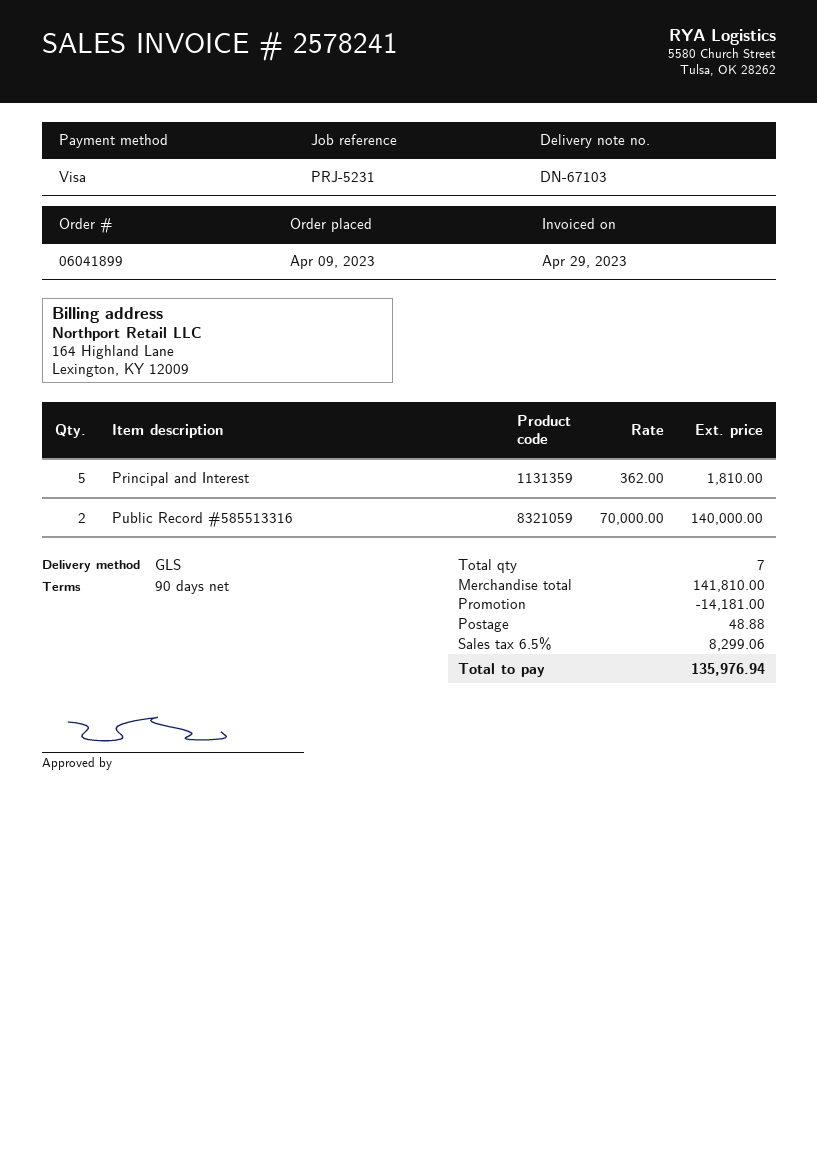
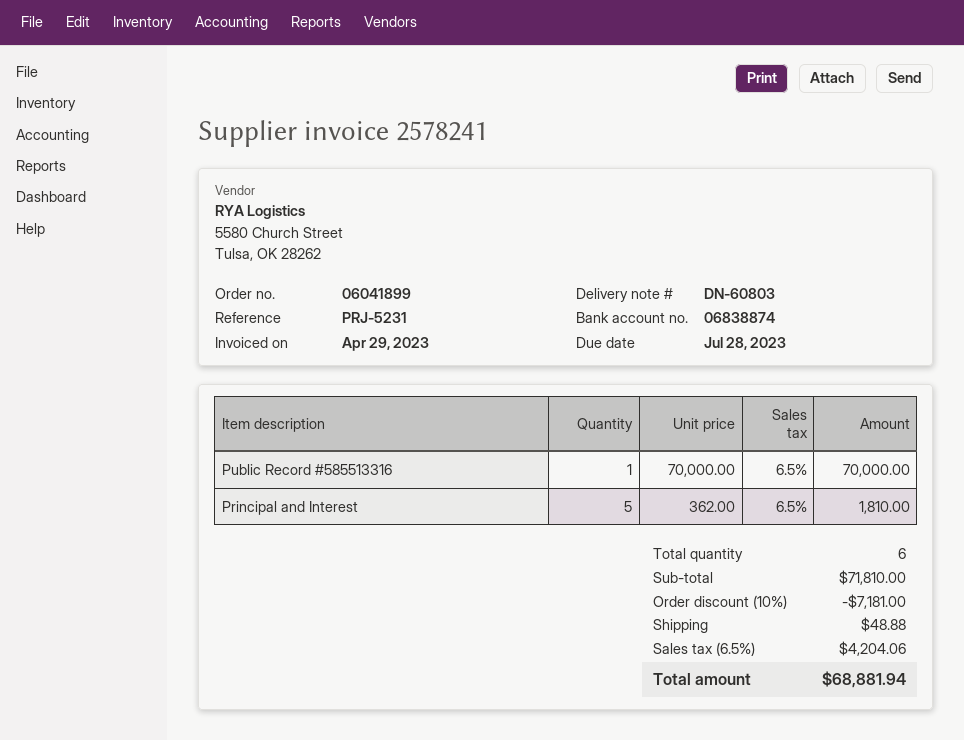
delivery note number: DN-67103 -> DN-60803
Public Record #585513316: 2 x 70000.00 = 140000.00 -> 1 x 70000.00 = 70000.00
total quantity: 7 -> 6
subtotal: 141810.00 -> 71810.00
discount: 14181.00 -> 7181.00
tax: 6.5% = 8299.06 -> 6.5% = 4204.06
total: 135976.94 -> 68881.94

